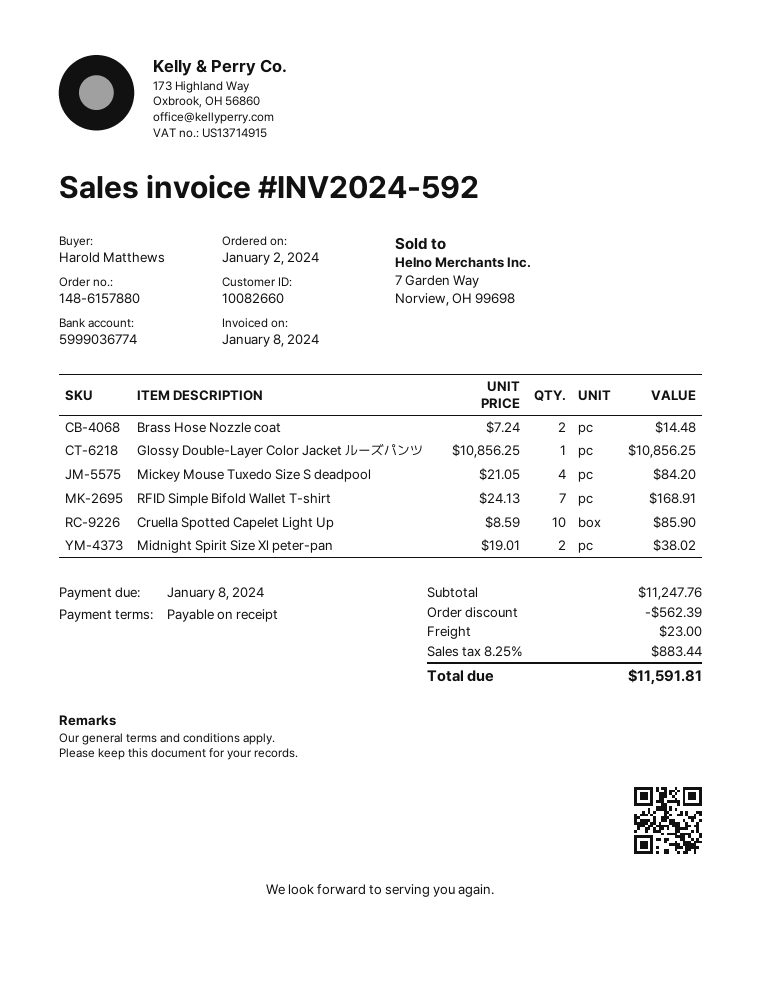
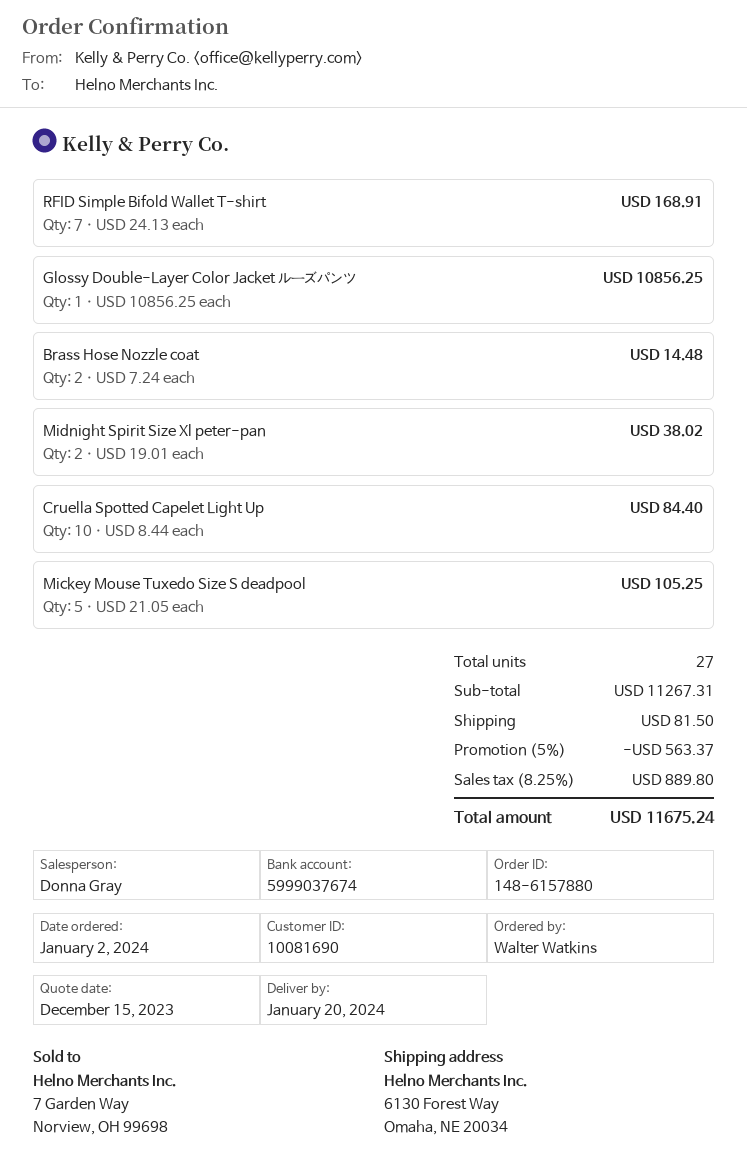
customer number: 10082660 -> 10081690
ordered by: Harold Matthews -> Walter Watkins
bank account: 5999036774 -> 5999037674
Mickey Mouse Tuxedo Size S deadpool: 4 x 21.05 = 84.20 -> 5 x 21.05 = 105.25
Cruella Spotted Capelet Light Up: 10 x 8.59 = 85.90 -> 10 x 8.44 = 84.40
subtotal: 11247.76 -> 11267.31
discount: 562.39 -> 563.37
shipping: 23.00 -> 81.50
tax: 8.25% = 883.44 -> 8.25% = 889.80
total: 11591.81 -> 11675.24

